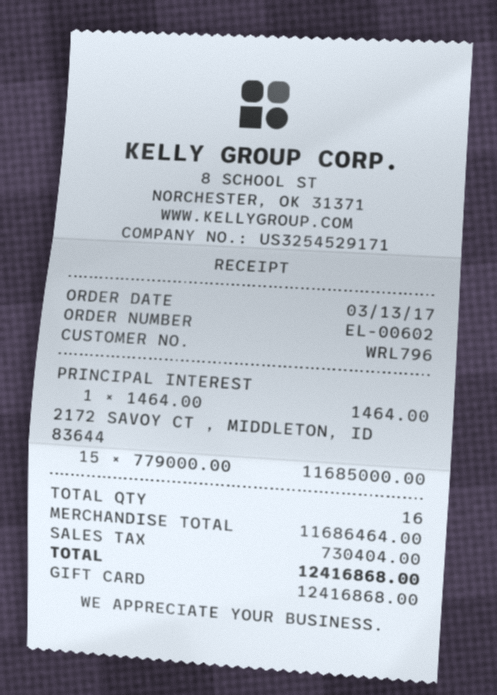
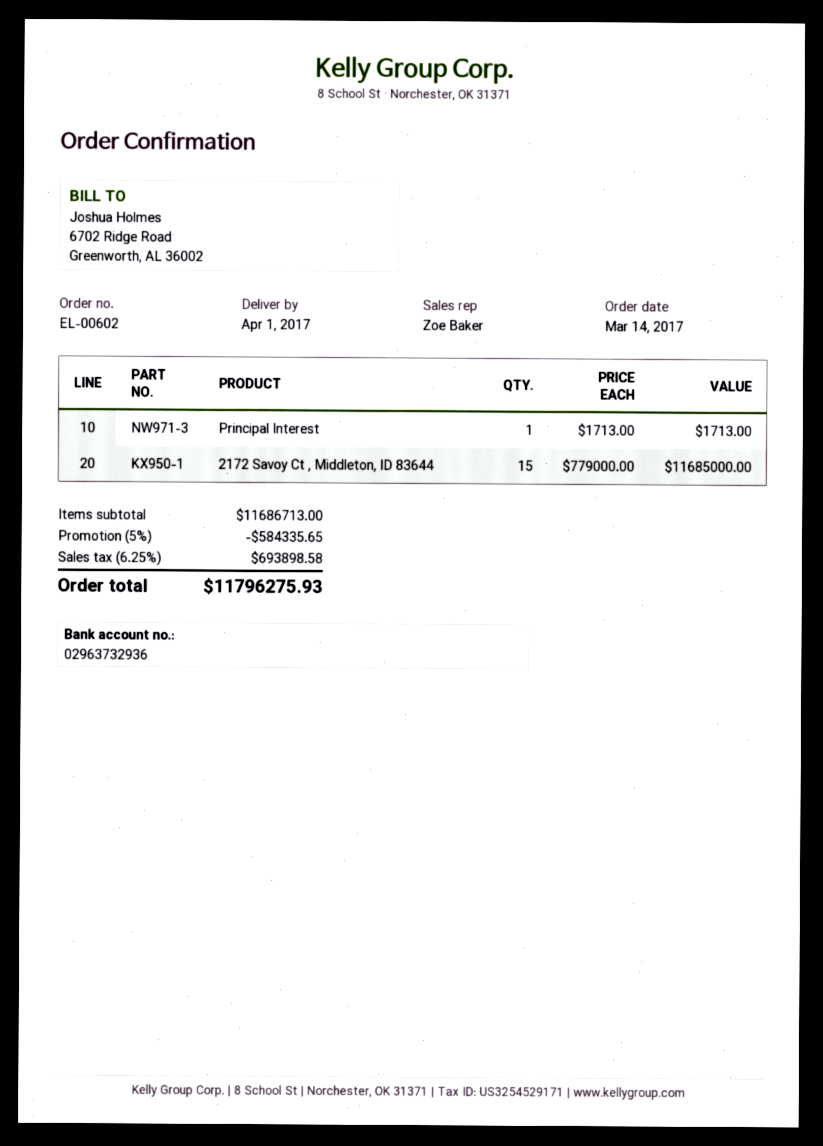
order date: 2017-03-13 -> 2017-03-14
PRINCIPAL INTEREST: 1 x 1464.00 = 1464.00 -> 1 x 1713.00 = 1713.00
subtotal: 11686464.00 -> 11686713.00
discount: none -> 5% = 584335.65
tax: 730404.00 -> 693898.58
total: 12416868.00 -> 11796275.93

